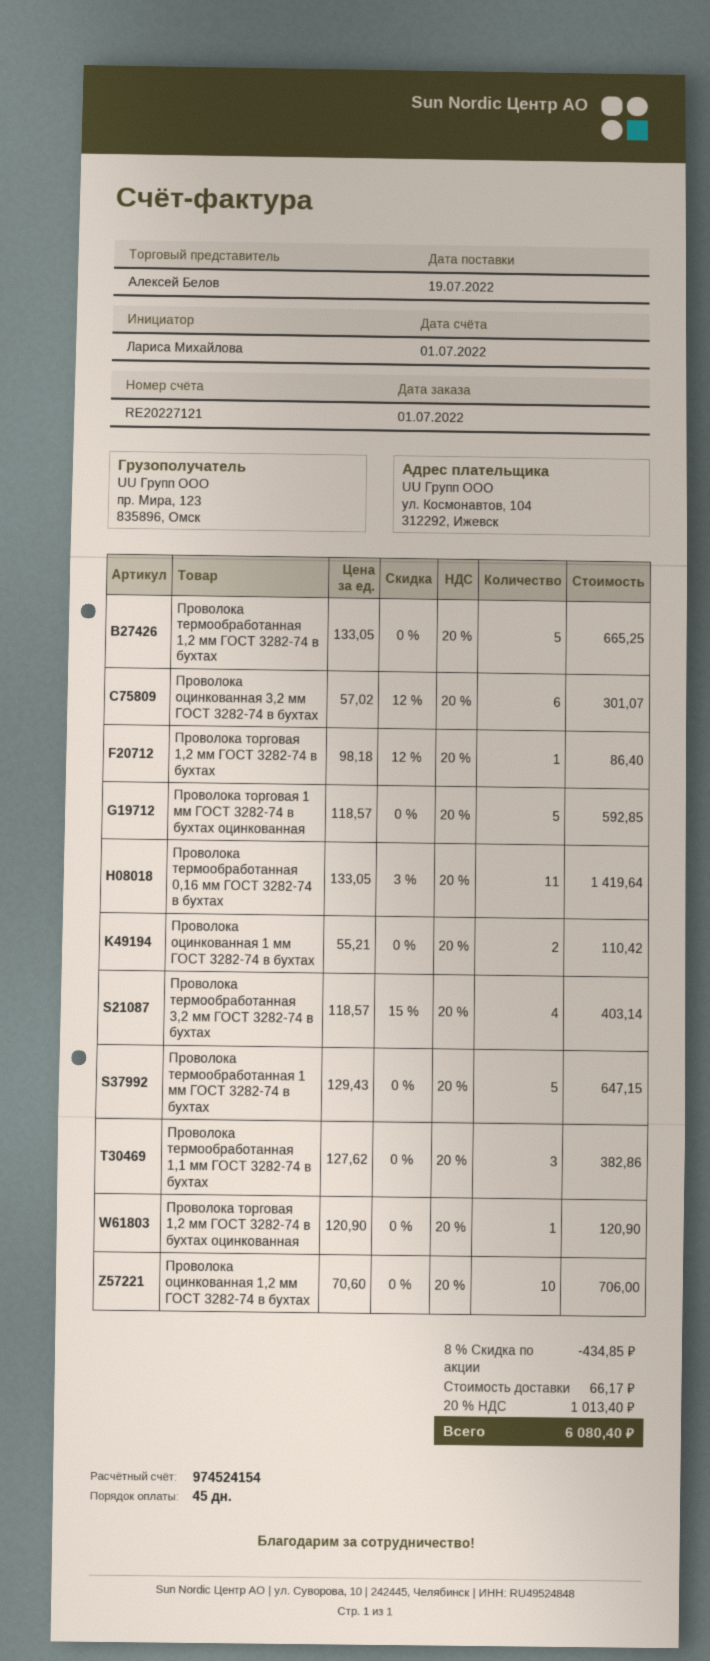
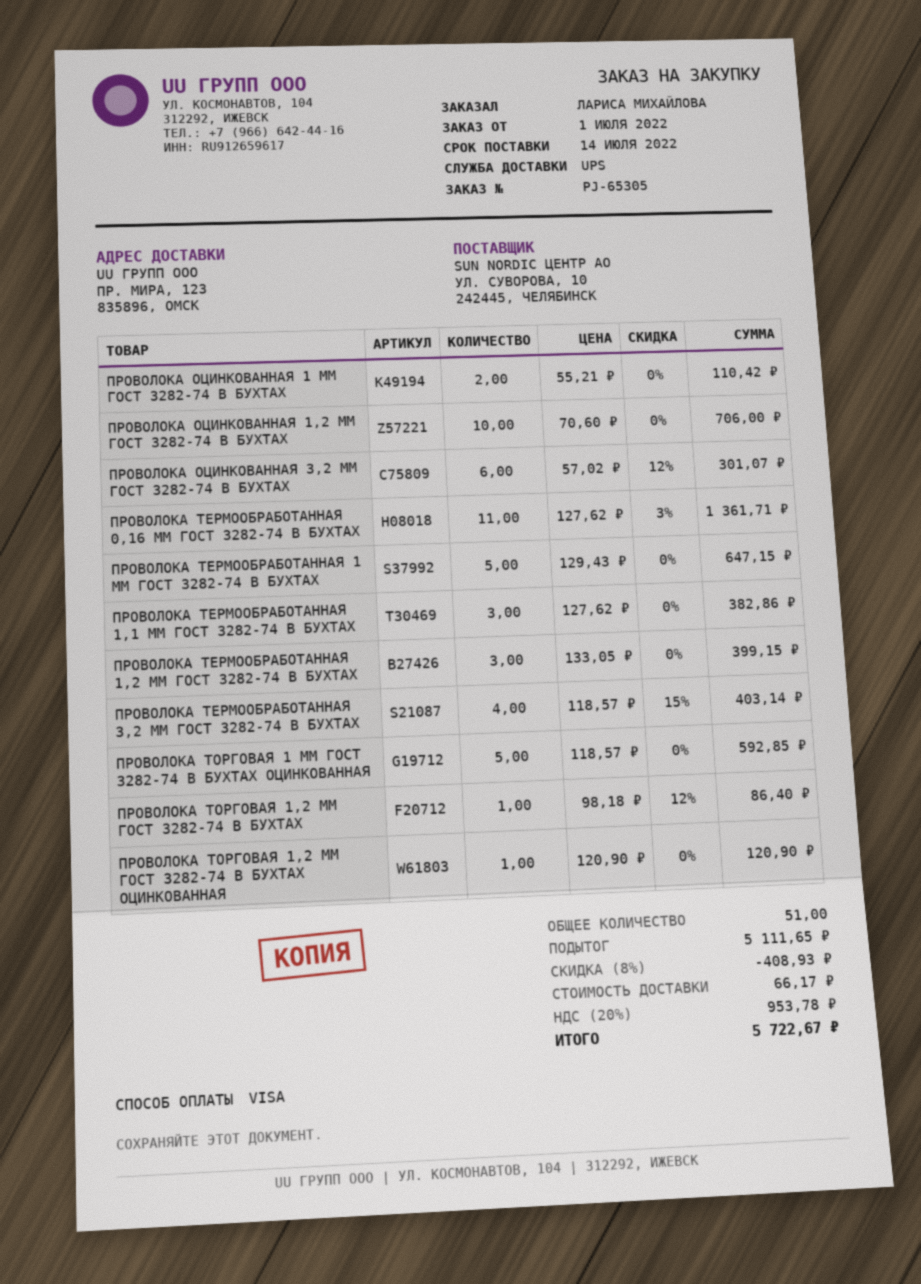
delivery date: 2022-07-19 -> 2022-07-14
Проволока термообработанная 1,2 мм ГОСТ 3282-74 в бухтах: 5 x 133.05 = 665.25 -> 3 x 133.05 = 399.15
Проволока термообработанная 0,16 мм ГОСТ 3282-74 в бухтах: 11 x 133.05 - 3% = 1419.64 -> 11 x 127.62 - 3% = 1361.71
discount: 8% = 434.85 -> 8% = 408.93
tax: 20% = 1013.40 -> 20% = 953.78
total: 6080.40 -> 5722.67

